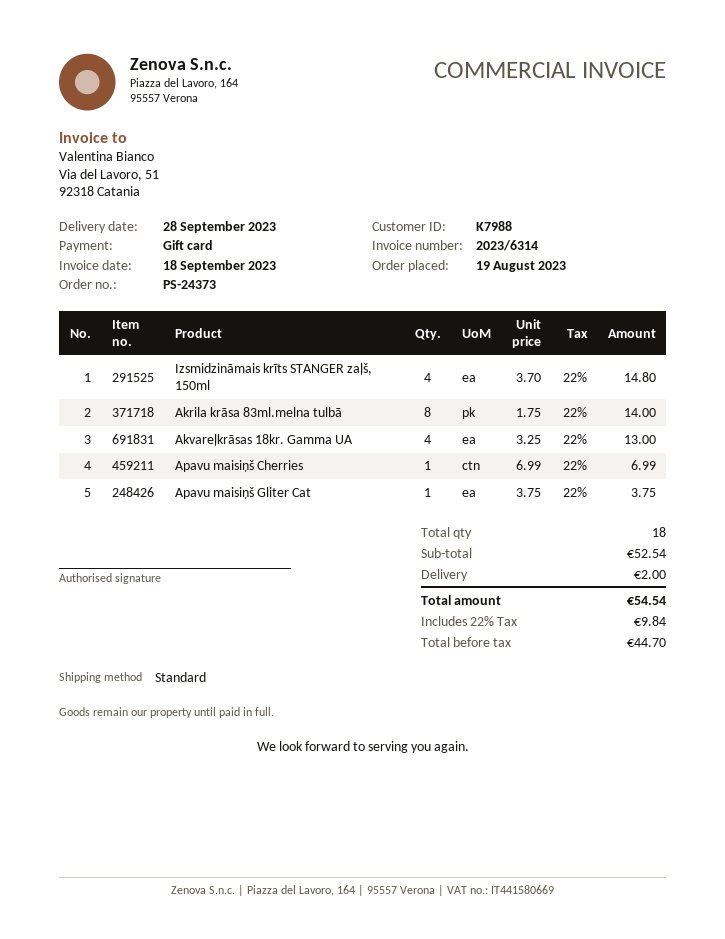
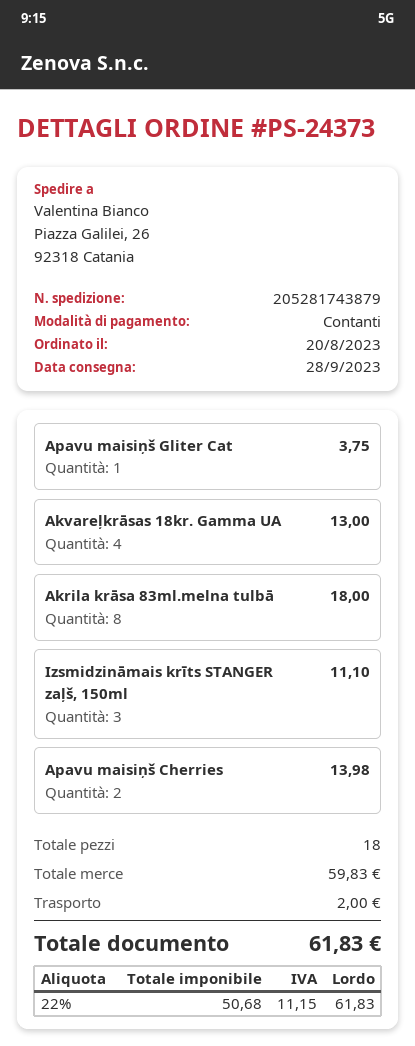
order date: 2023-08-19 -> 2023-08-20
payment method: gift card -> cash
Izsmidzināmais krīts STANGER zaļš, 150ml: 4 for 14.80 -> 3 for 11.10
Akrila krāsa 83ml.melna tulbā: 8 for 14.00 -> 8 for 18.00
Apavu maisiņš Cherries: 1 for 6.99 -> 2 for 13.98
subtotal: 52.54 -> 59.83
net: 44.70 -> 50.68
tax: 22% = 9.84 -> 22% = 11.15
total: 54.54 -> 61.83

